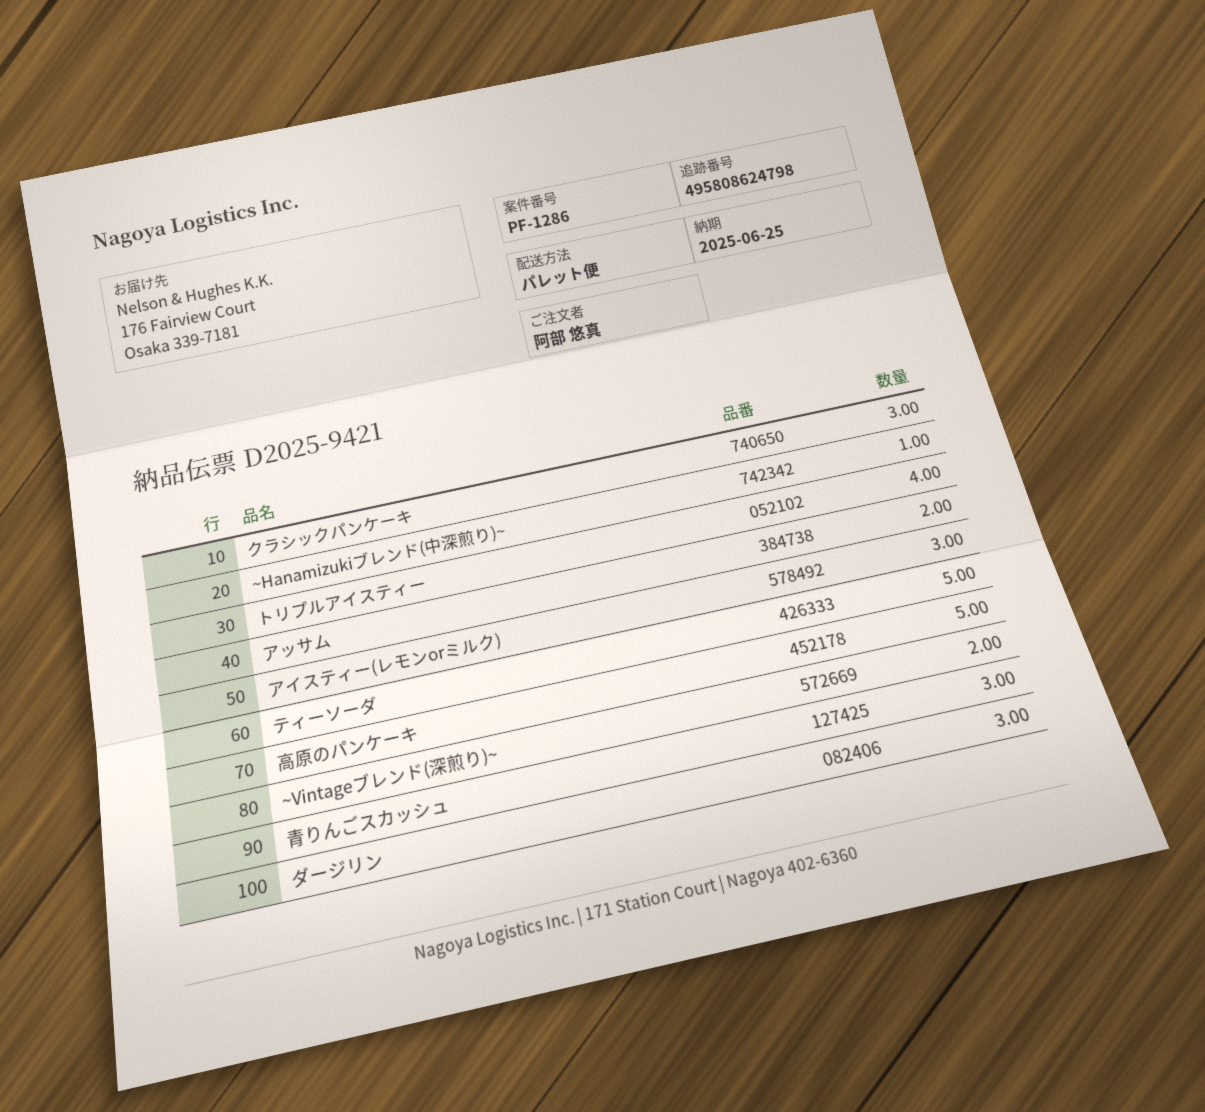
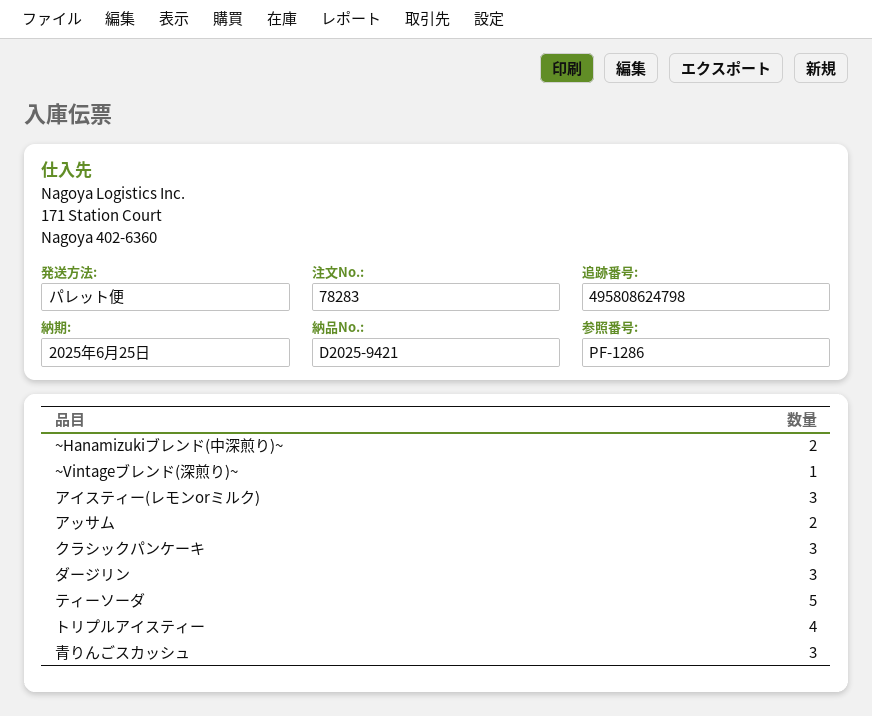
~Hanamizukiブレンド(中深煎り)~: 1 -> 2
高原のパンケーキ: 5 -> none
~Vintageブレンド(深煎り)~: 2 -> 1

